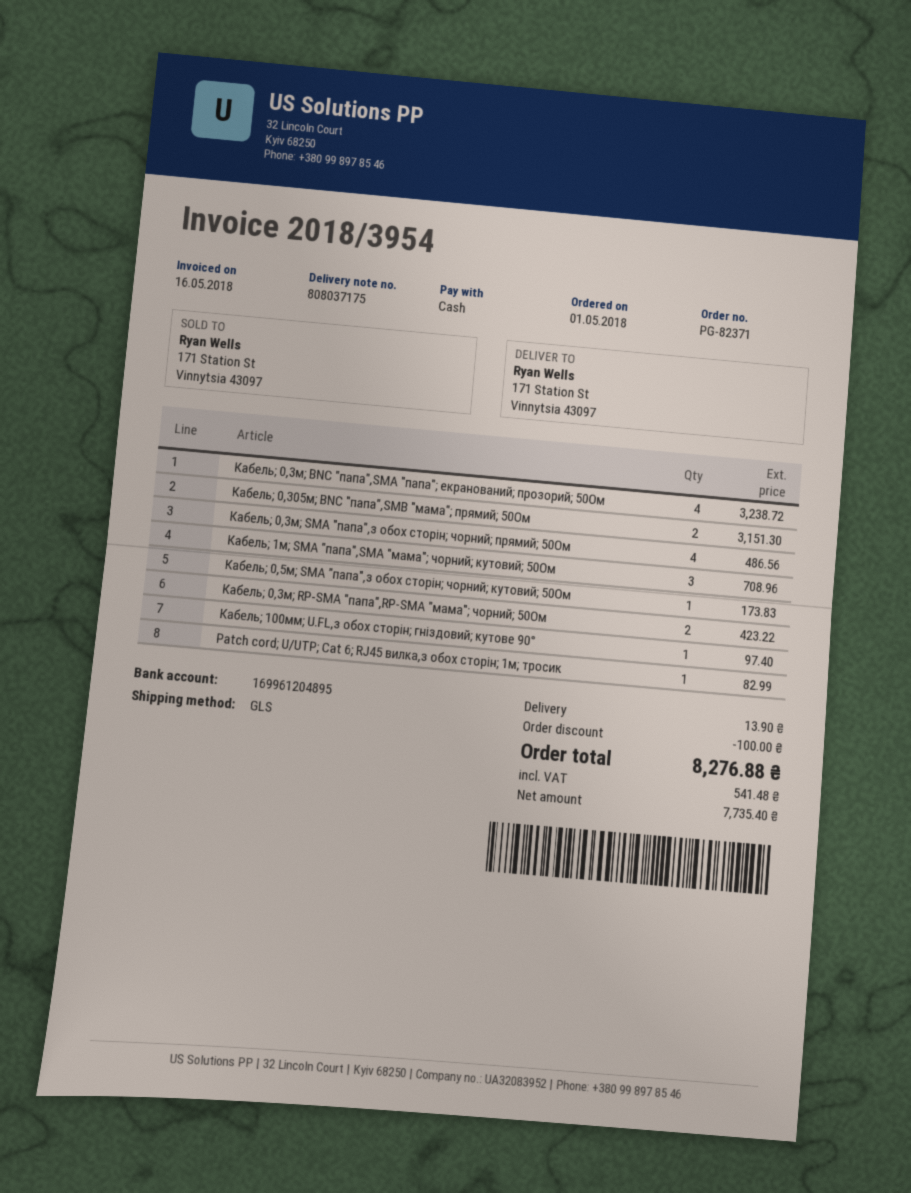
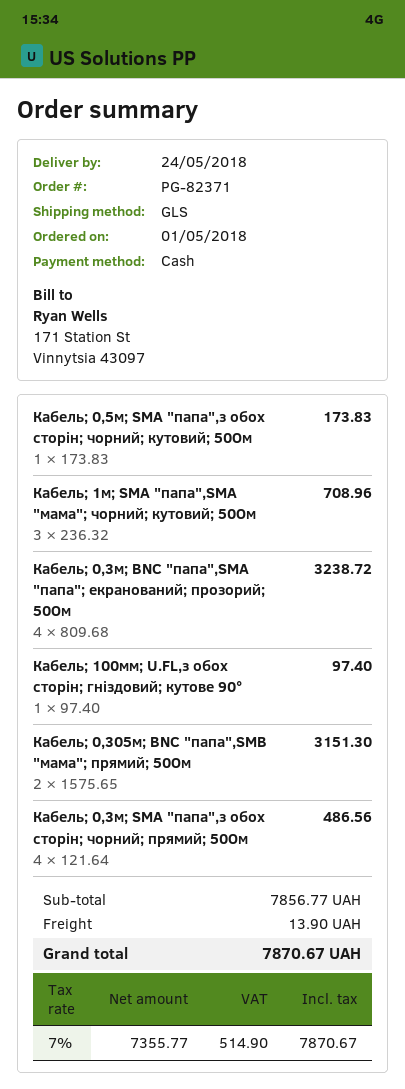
Кабель; 0,3м; RP-SMA "папа",RP-SMA "мама"; чорний; 50Ом: 2 for 423.22 -> none
Patch cord; U/UTP; Cat 6; RJ45 вилка,з обох сторін; 1м; тросик: 1 for 82.99 -> none
discount: 100.00 -> none
net: 7735.40 -> 7355.77
tax: 541.48 -> 514.90
total: 8276.88 -> 7870.67

